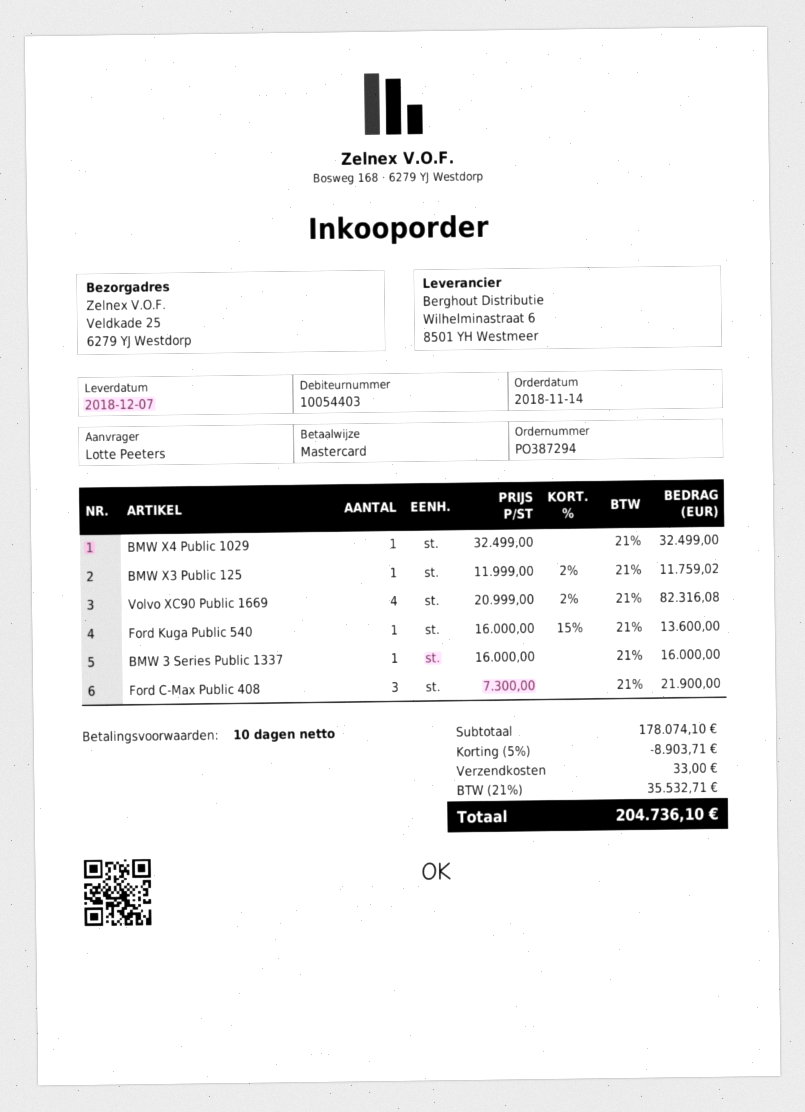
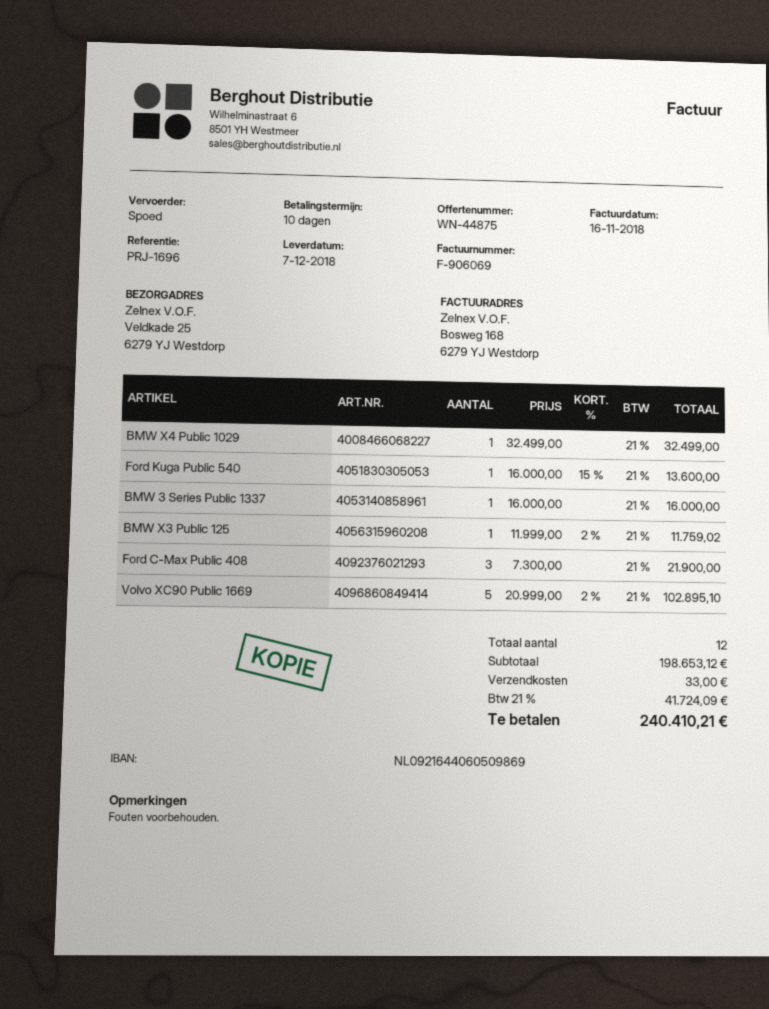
Volvo XC90 Public 1669: 4 x 20999.00 - 2% = 82316.08 -> 5 x 20999.00 - 2% = 102895.10
subtotal: 178074.10 -> 198653.12
discount: 5% = 8903.71 -> none
tax: 21% = 35532.71 -> 21% = 41724.09
total: 204736.10 -> 240410.21

